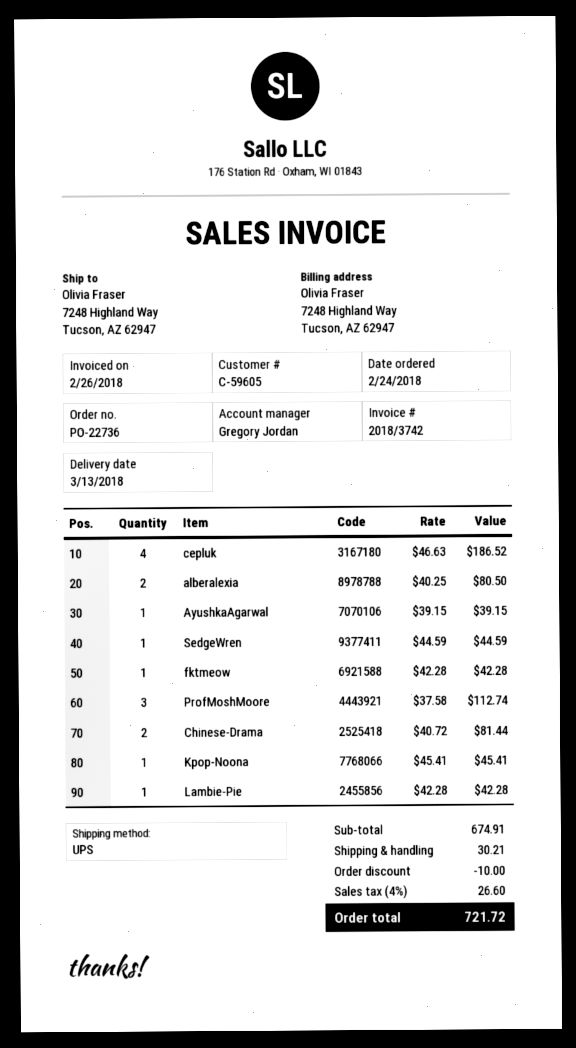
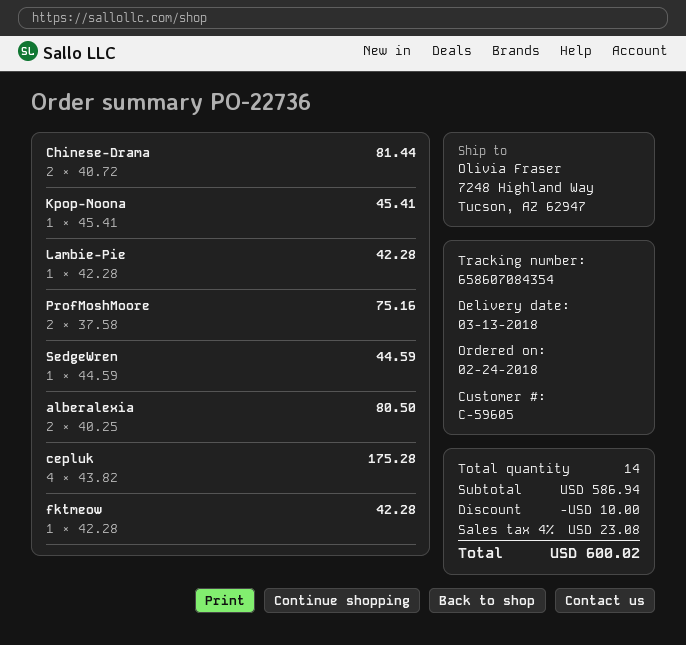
cepluk: 4 x 46.63 = 186.52 -> 4 x 43.82 = 175.28
AyushkaAgarwal: 1 x 39.15 = 39.15 -> none
ProfMoshMoore: 3 x 37.58 = 112.74 -> 2 x 37.58 = 75.16
subtotal: 674.91 -> 586.94
shipping: 30.21 -> none
tax: 4% = 26.60 -> 4% = 23.08
total: 721.72 -> 600.02

